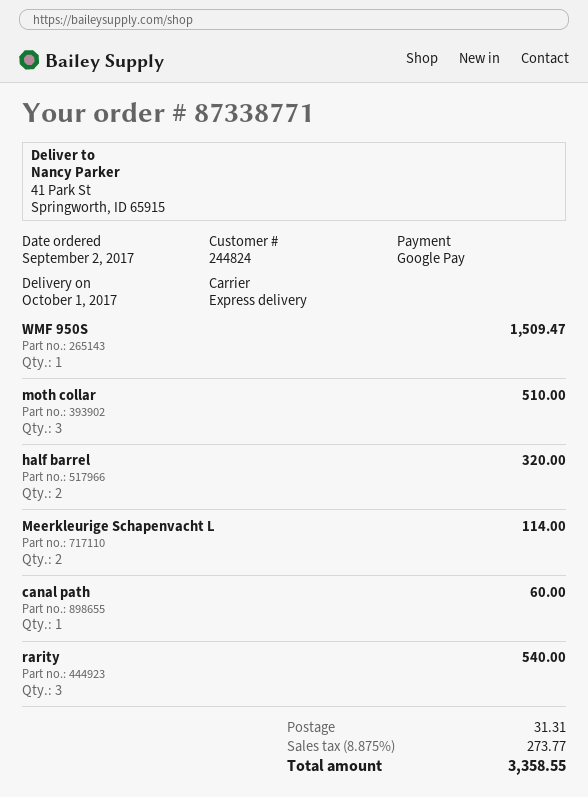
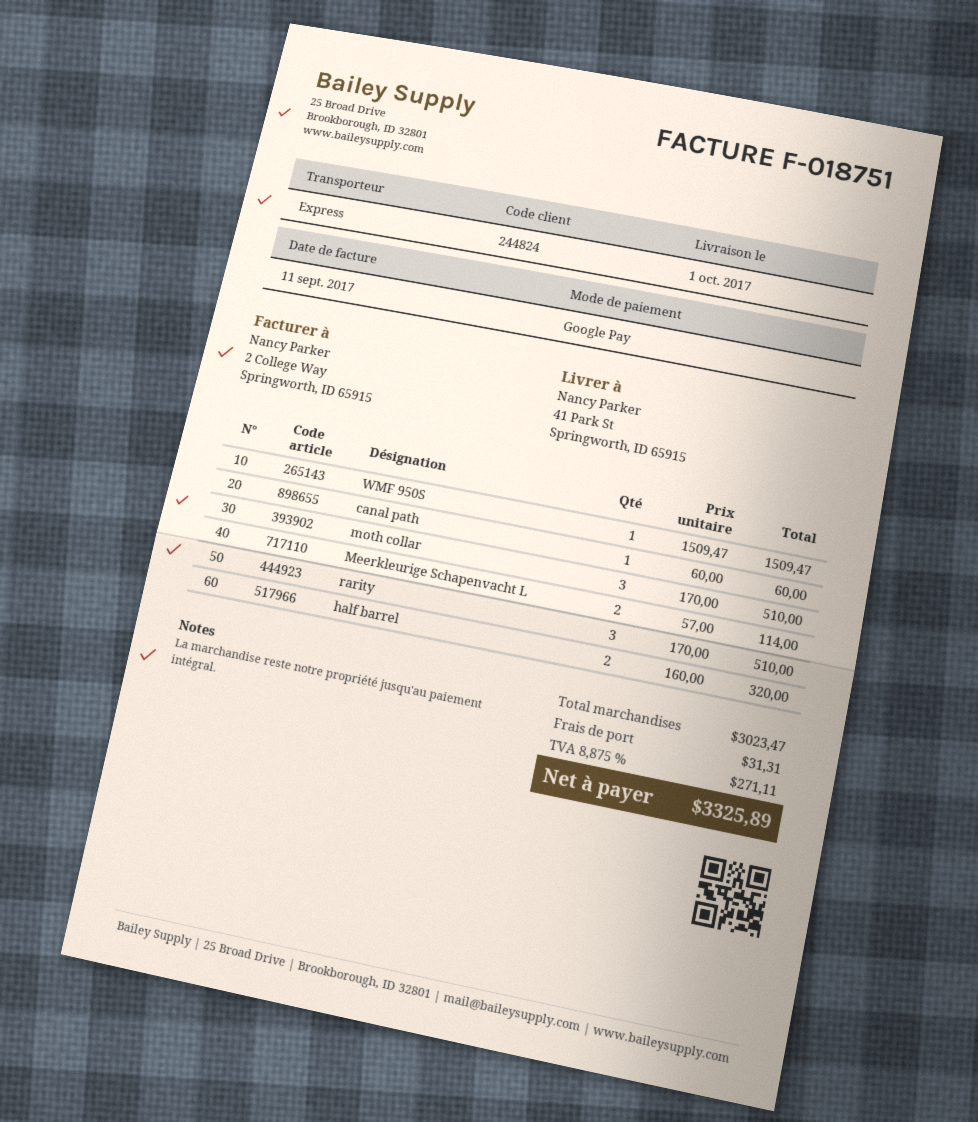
rarity: 3 for 540.00 -> 3 for 510.00
tax: 8.875% = 273.77 -> 8.875% = 271.11
total: 3358.55 -> 3325.89

